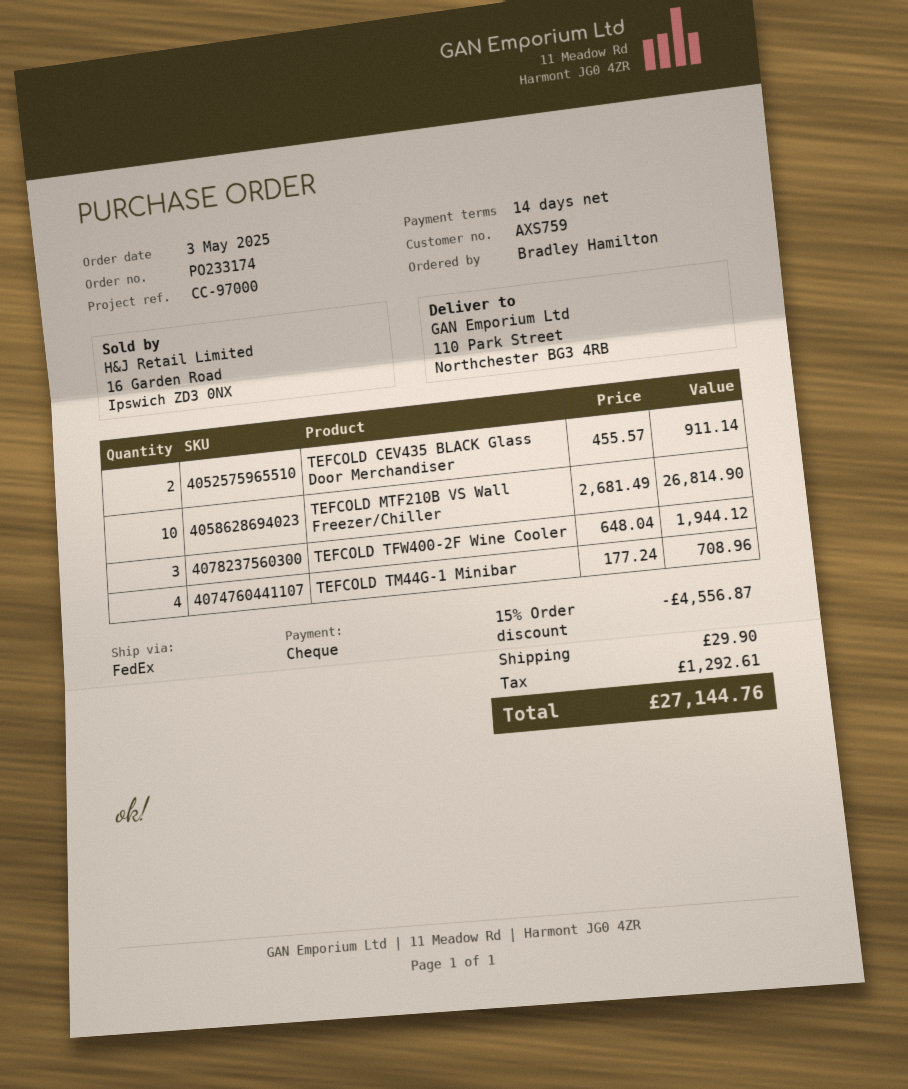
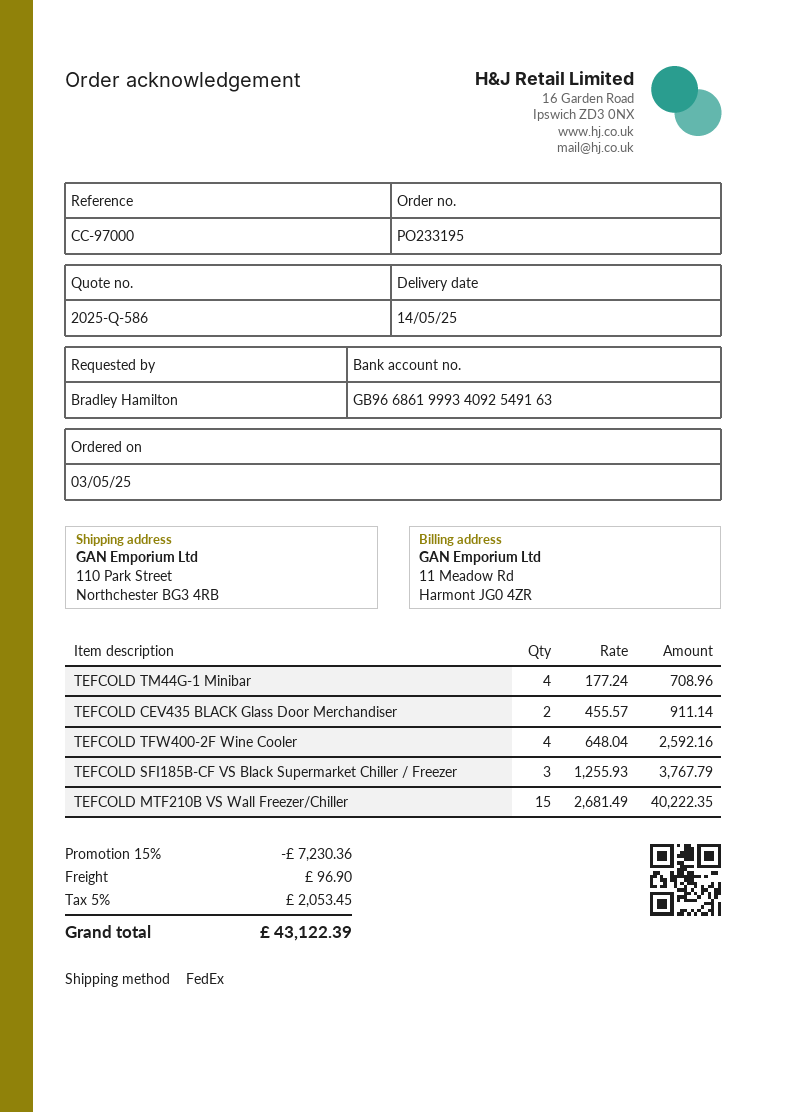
order number: PO233174 -> PO233195
TEFCOLD MTF210B VS Wall Freezer/Chiller: 10 x 2681.49 = 26814.90 -> 15 x 2681.49 = 40222.35
TEFCOLD TFW400-2F Wine Cooler: 3 x 648.04 = 1944.12 -> 4 x 648.04 = 2592.16
TEFCOLD SFI185B-CF VS Black Supermarket Chiller / Freezer: none -> 3 x 1255.93 = 3767.79
discount: 15% = 4556.87 -> 15% = 7230.36
shipping: 29.90 -> 96.90
tax: 1292.61 -> 2053.45
total: 27144.76 -> 43122.39

